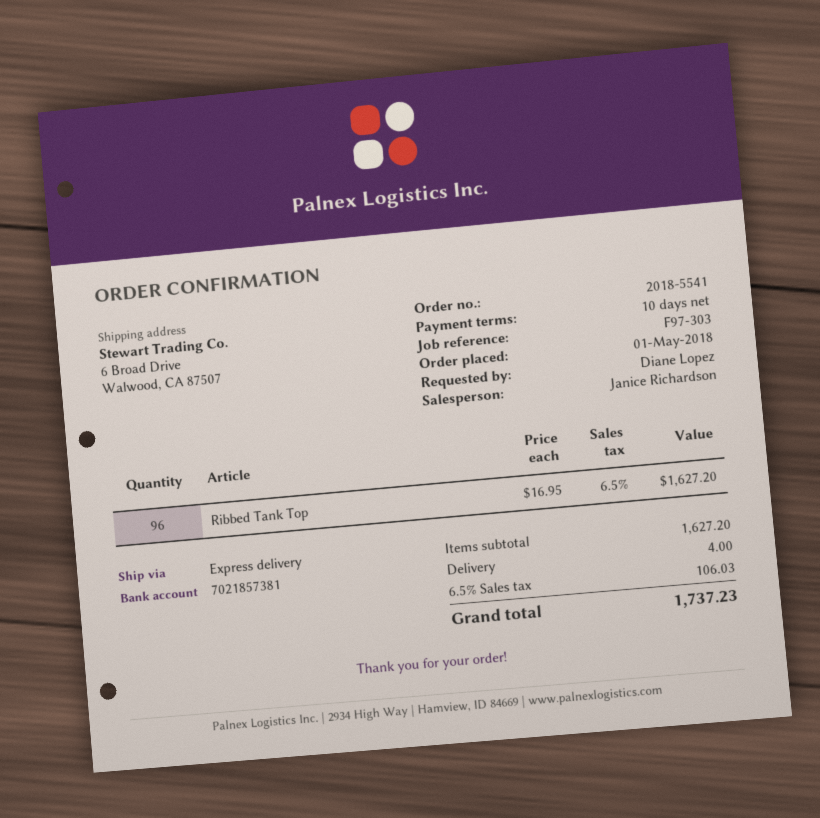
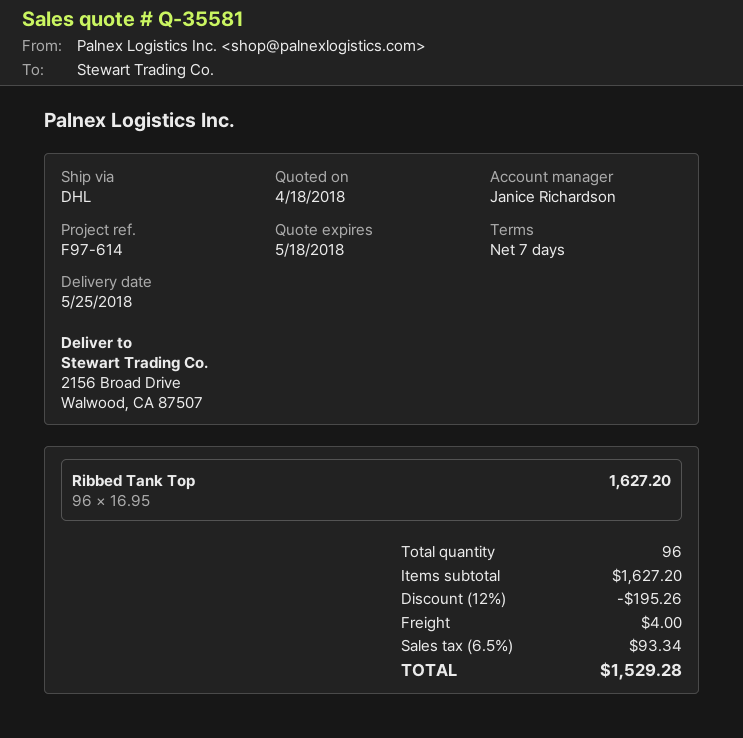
payment terms: 10 days -> 7 days
reference: F97-303 -> F97-614
shipping method: express -> DHL
ship to: 6 Broad Drive, Walwood, CA 87507 -> 2156 Broad Drive, Walwood, CA 87507
discount: none -> 12% = 195.26
tax: 6.5% = 106.03 -> 6.5% = 93.34
total: 1737.23 -> 1529.28

